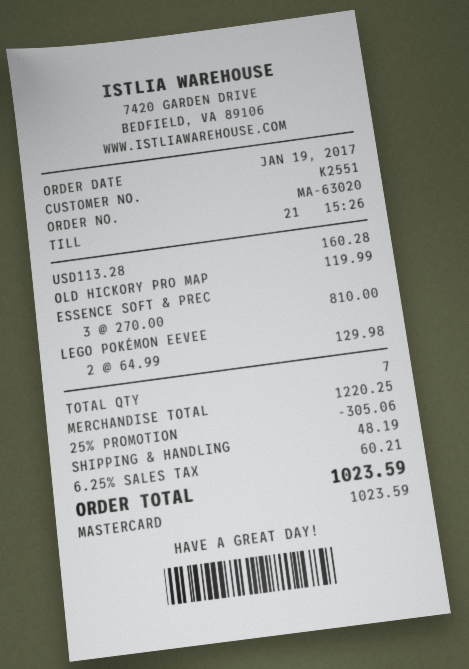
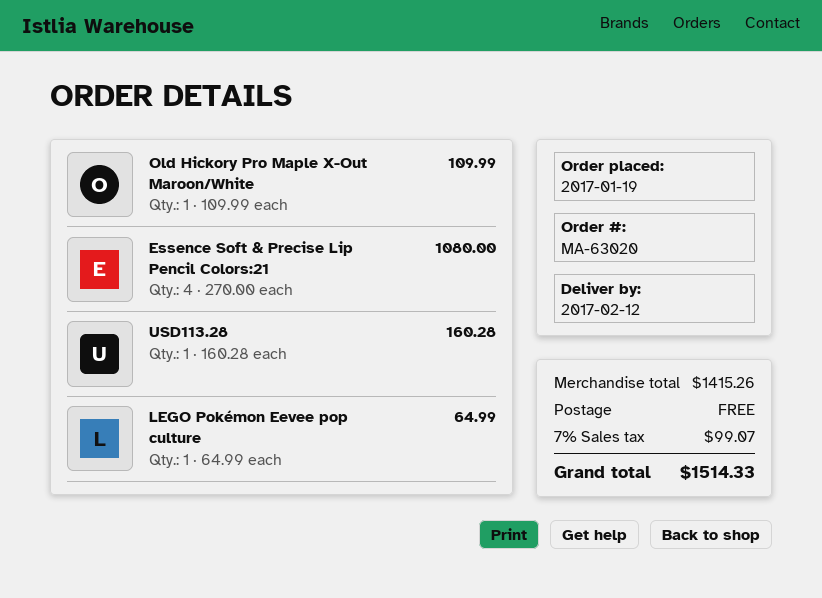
OLD HICKORY PRO MAP: 1 x 119.99 = 119.99 -> 1 x 109.99 = 109.99
ESSENCE SOFT & PREC: 3 x 270.00 = 810.00 -> 4 x 270.00 = 1080.00
LEGO POKÉMON EEVEE: 2 x 64.99 = 129.98 -> 1 x 64.99 = 64.99
subtotal: 1220.25 -> 1415.26
discount: 25% = 305.06 -> none
shipping: 48.19 -> 0.00
tax: 6.25% = 60.21 -> 7% = 99.07
total: 1023.59 -> 1514.33

